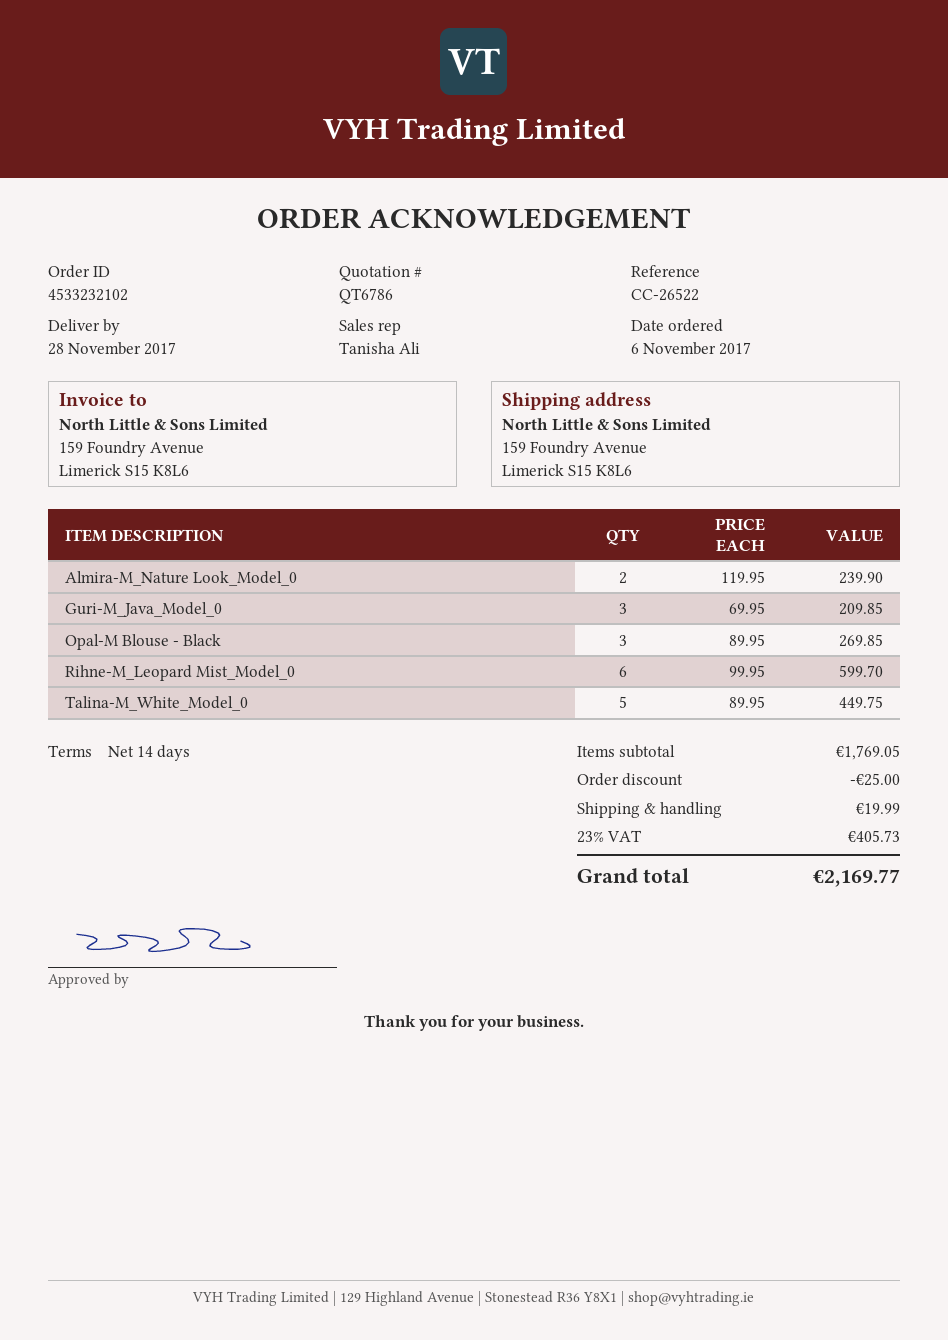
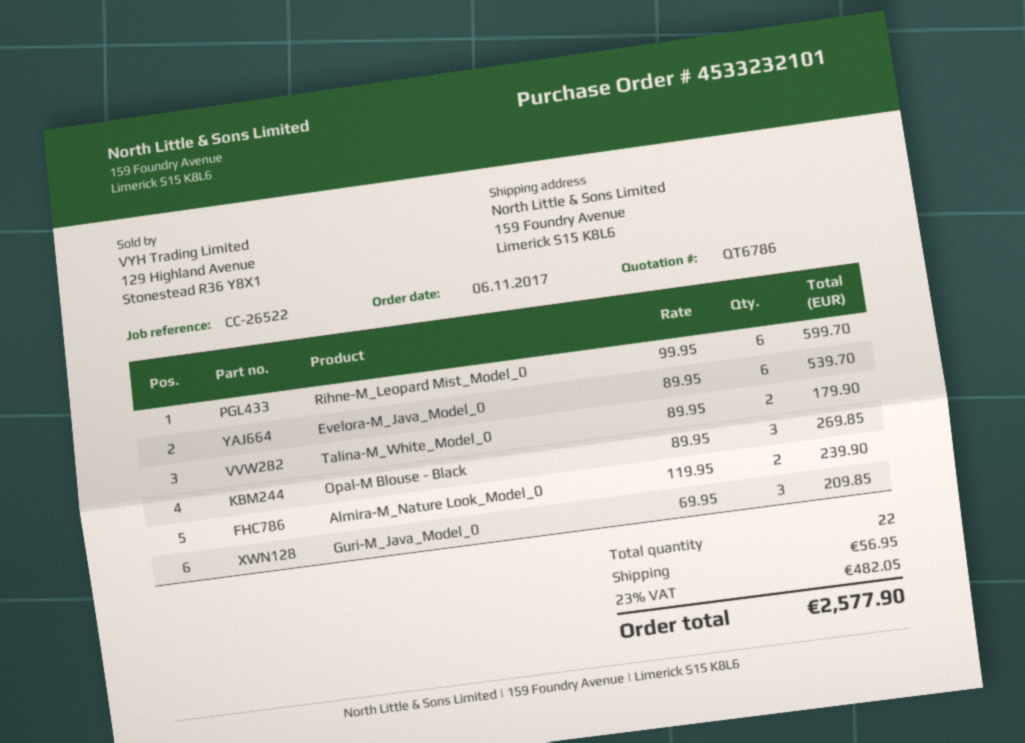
order number: 4533232102 -> 4533232101
Talina-M_White_Model_0: 5 x 89.95 = 449.75 -> 2 x 89.95 = 179.90
Evelora-M_Java_Model_0: none -> 6 x 89.95 = 539.70
discount: 25.00 -> none
shipping: 19.99 -> 56.95
tax: 23% = 405.73 -> 23% = 482.05
total: 2169.77 -> 2577.90

